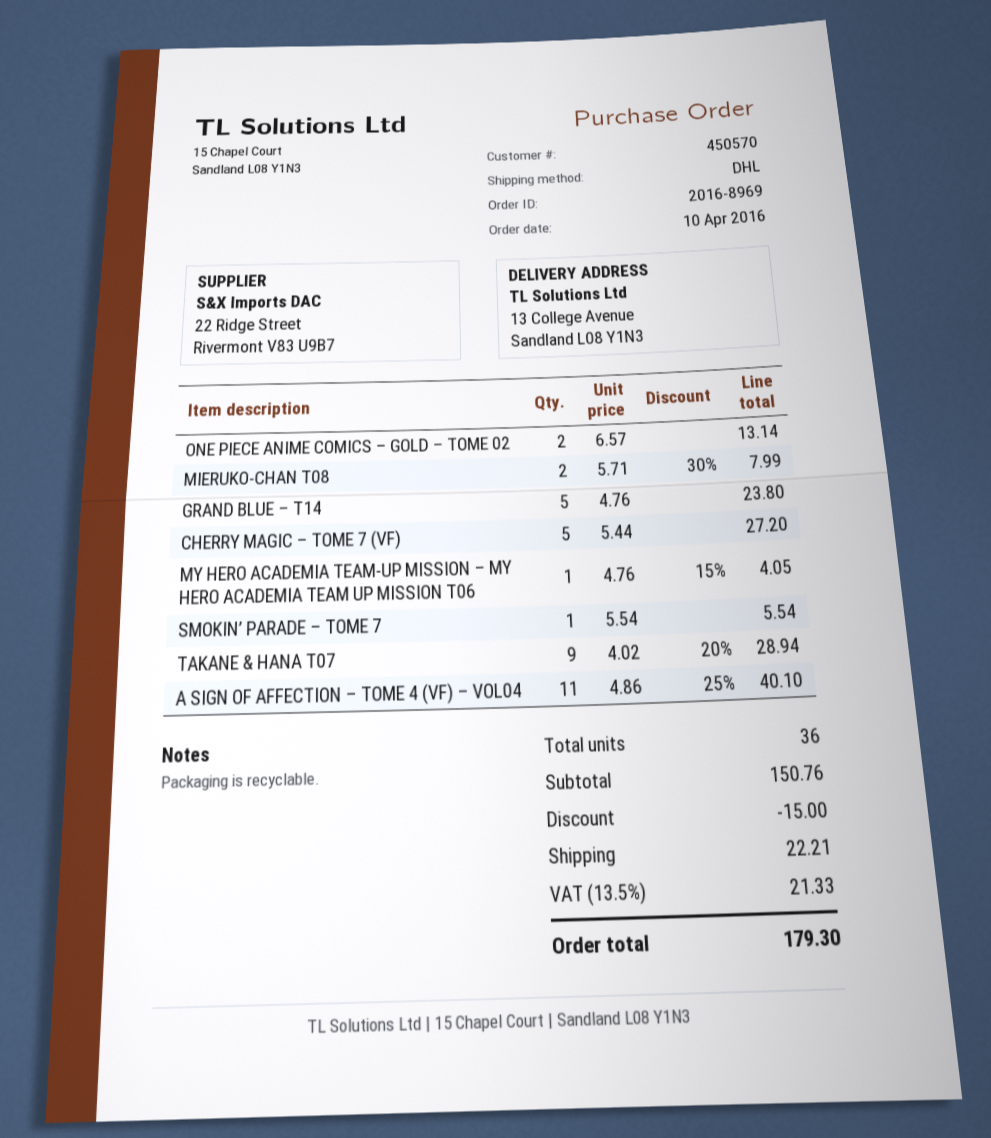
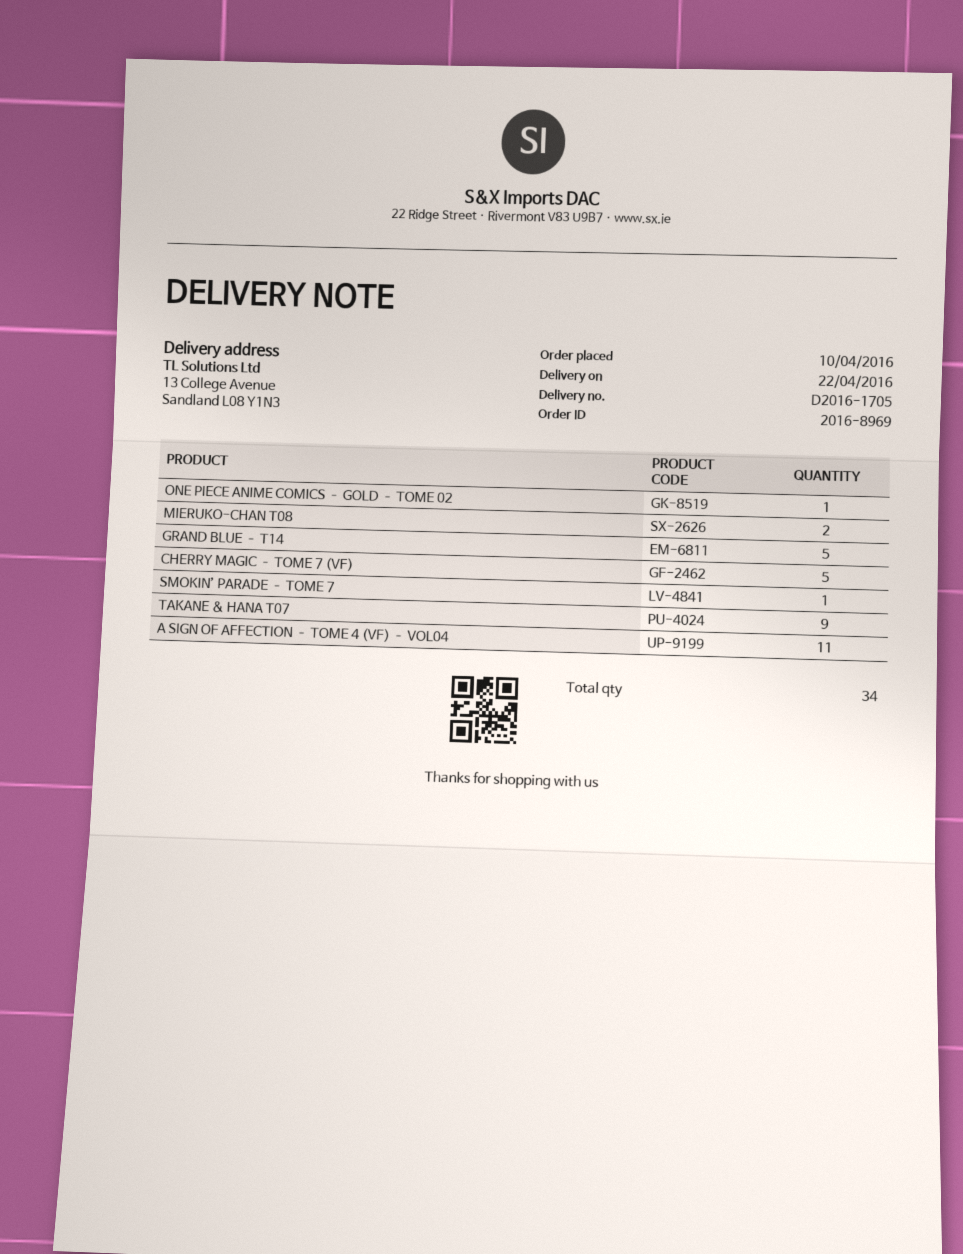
ONE PIECE ANIME COMICS – GOLD – TOME 02: 2 -> 1
MY HERO ACADEMIA TEAM-UP MISSION – MY HERO ACADEMIA TEAM UP MISSION T06: 1 -> none
total quantity: 36 -> 34

